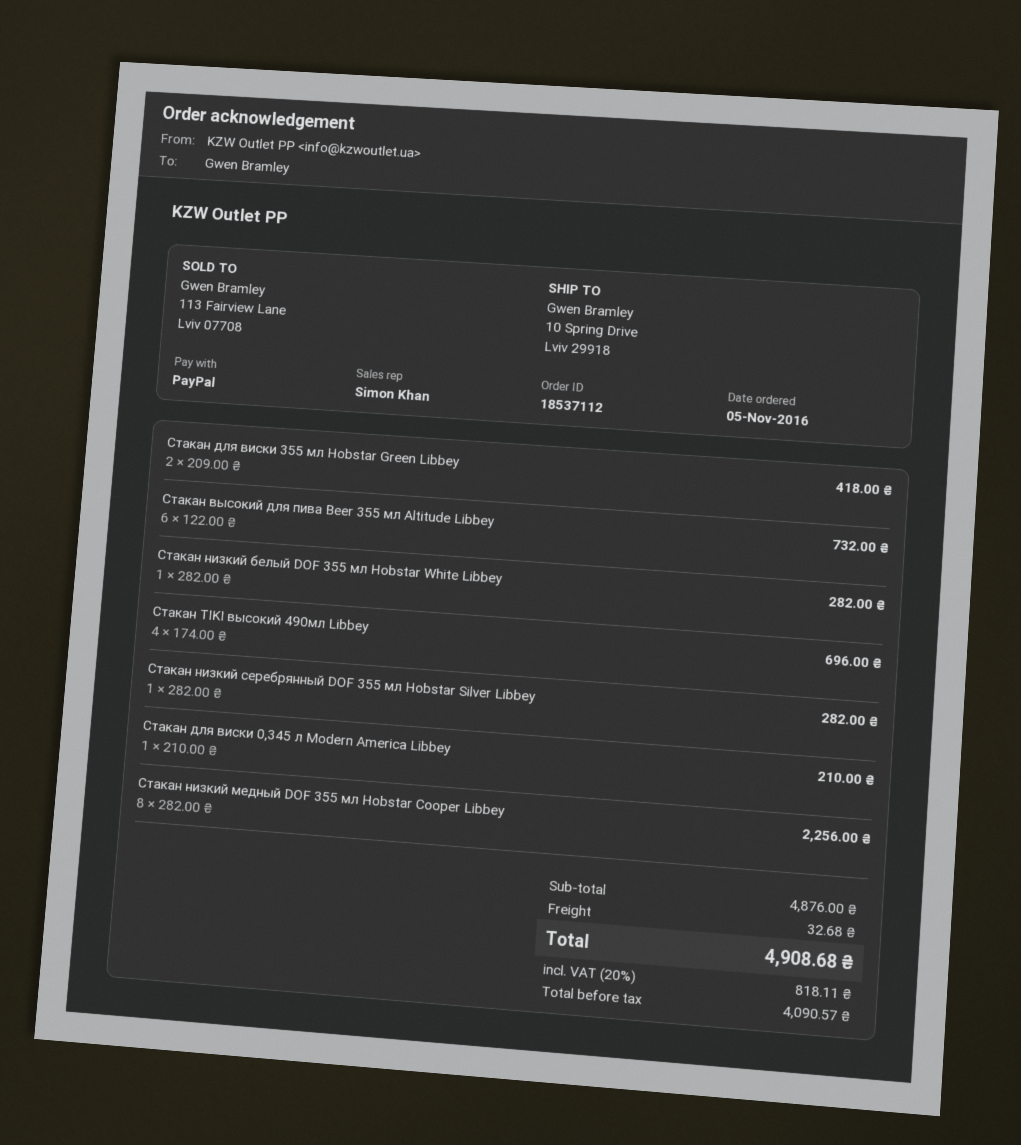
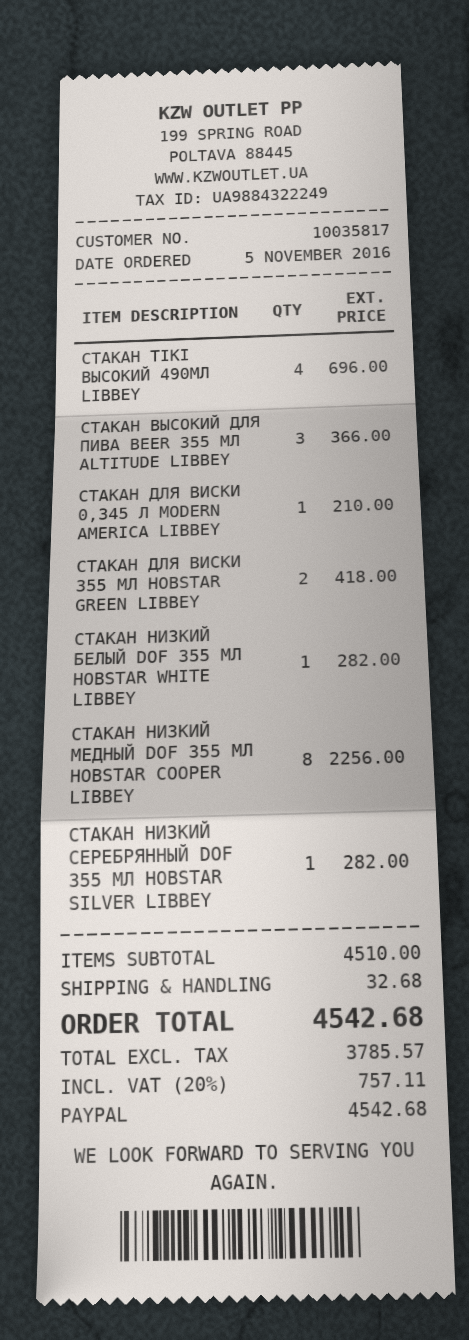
Стакан высокий для пива Beer 355 мл Altitude Libbey: 6 for 732.00 -> 3 for 366.00
subtotal: 4876.00 -> 4510.00
net: 4090.57 -> 3785.57
tax: 20% = 818.11 -> 20% = 757.11
total: 4908.68 -> 4542.68

